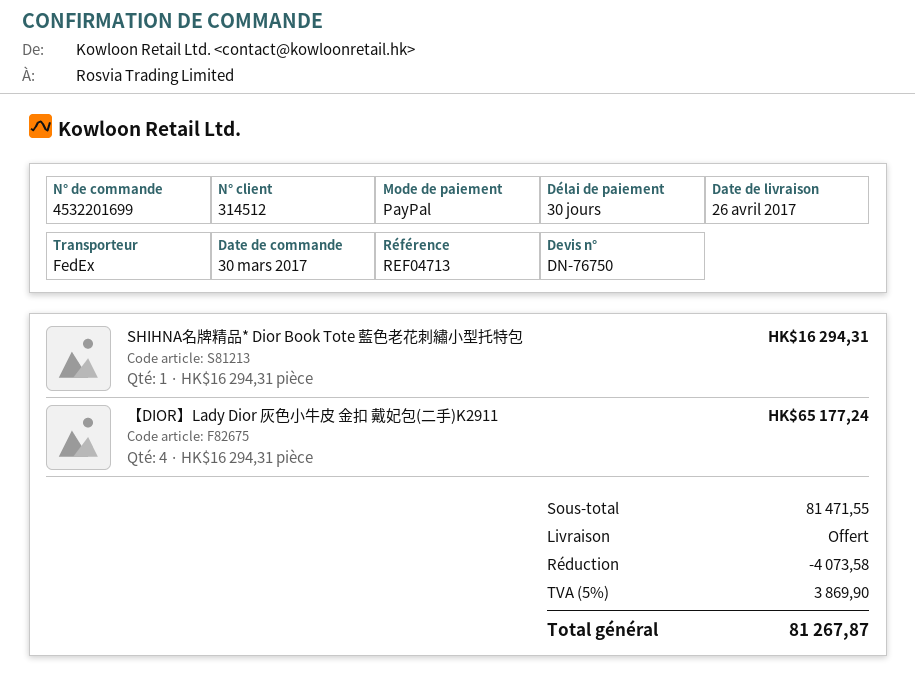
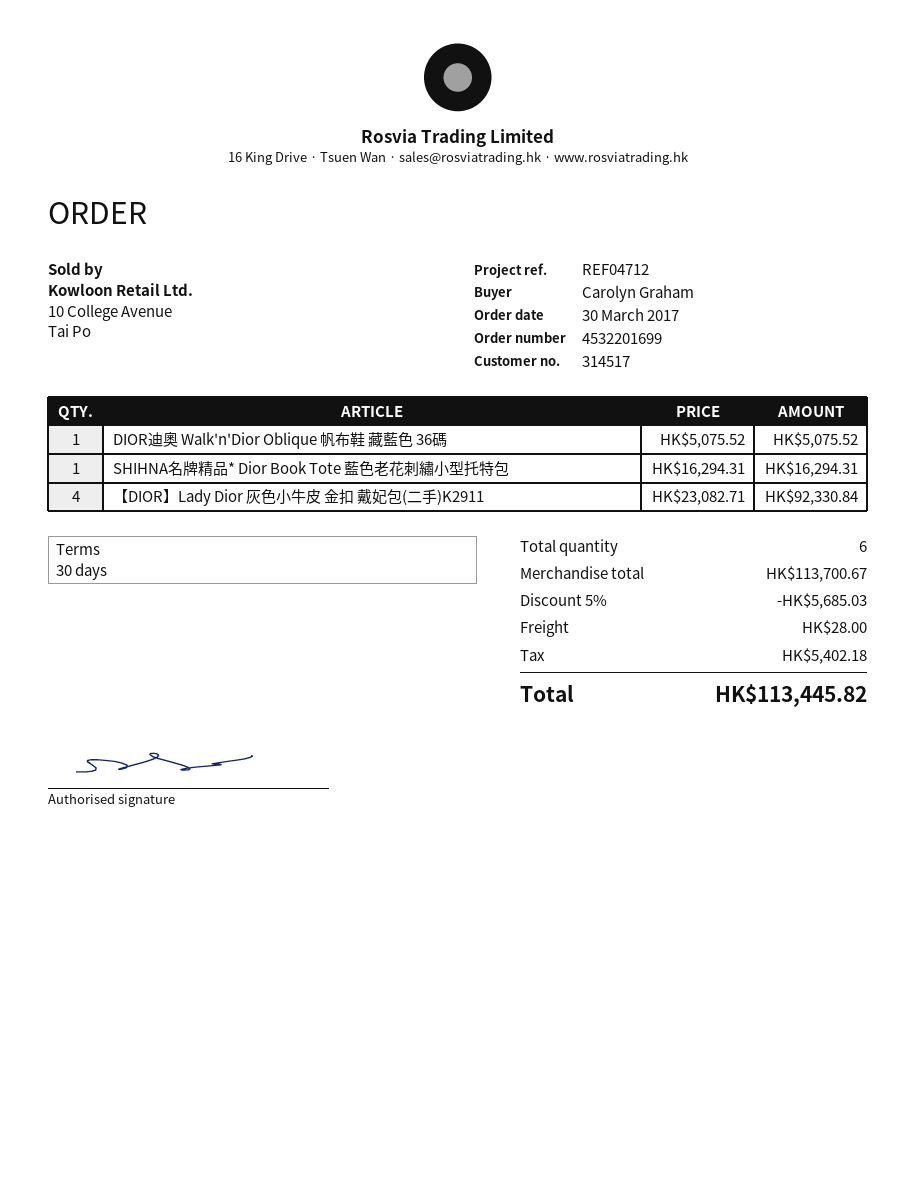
customer number: 314512 -> 314517
reference: REF04713 -> REF04712
【DIOR】Lady Dior 灰色小牛皮 金扣 戴妃包(二手)K2911: 4 x 16294.31 = 65177.24 -> 4 x 23082.71 = 92330.84
DIOR迪奧 Walk'n'Dior Oblique 帆布鞋 藏藍色 36碼: none -> 1 x 5075.52 = 5075.52
subtotal: 81471.55 -> 113700.67
discount: 4073.58 -> 5685.03
shipping: 0.00 -> 28.00
tax: 3869.90 -> 5402.18
total: 81267.87 -> 113445.82

